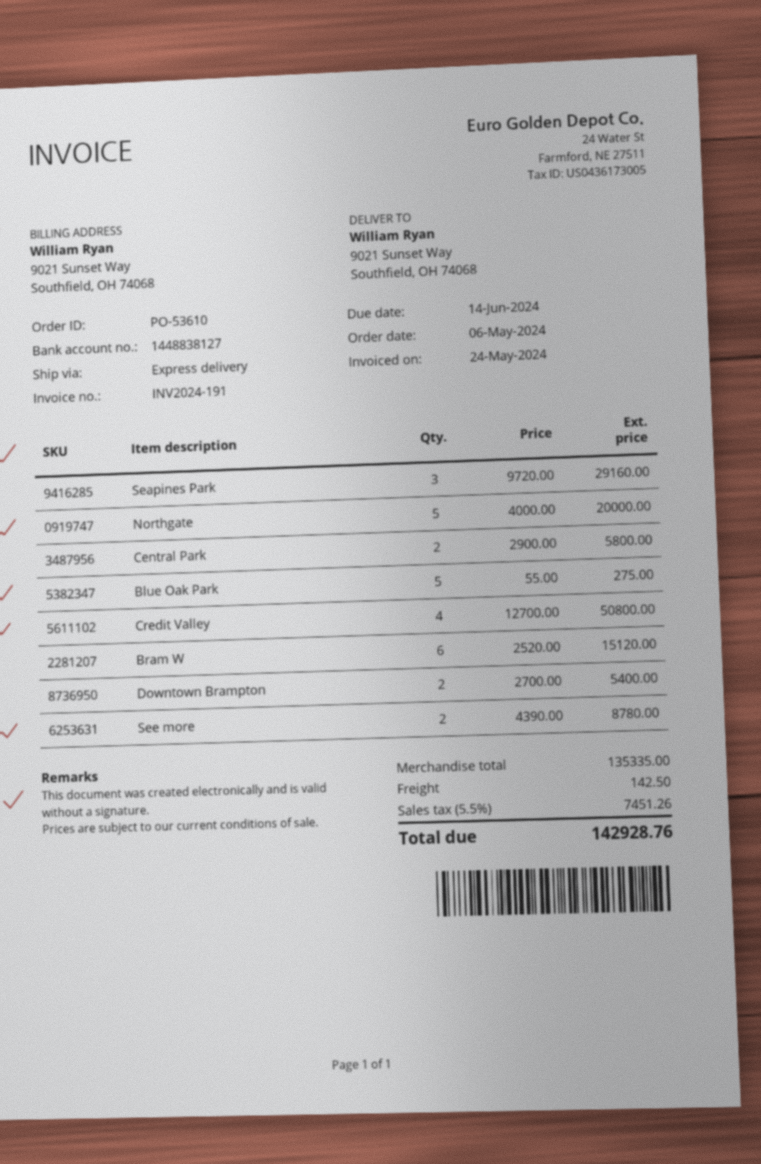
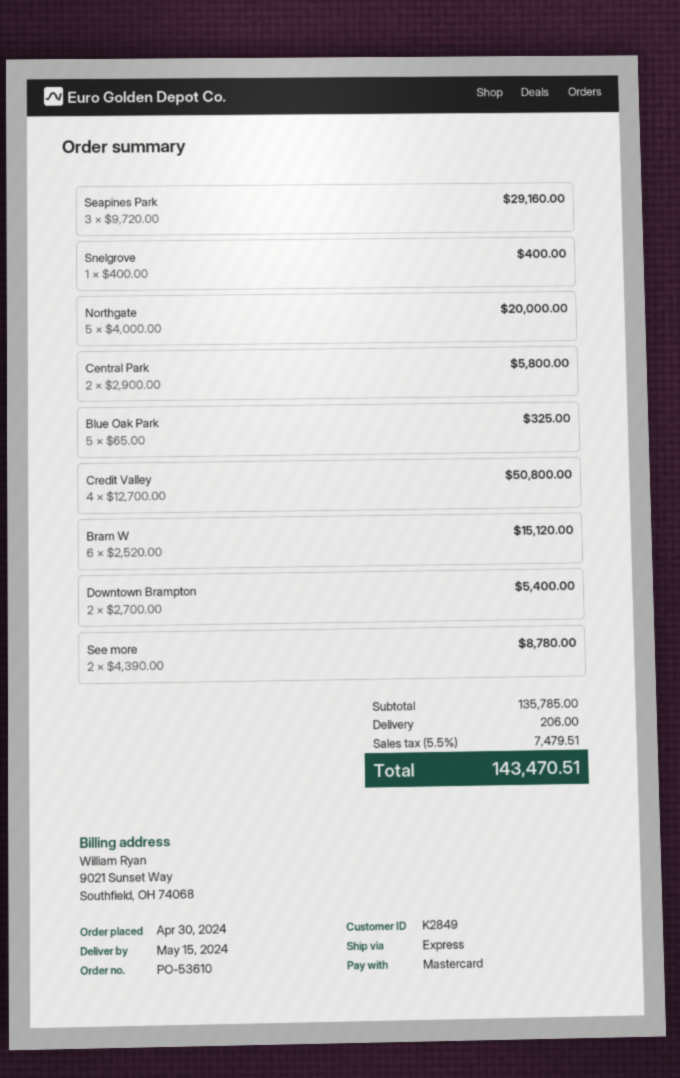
order date: 2024-05-06 -> 2024-04-30
Blue Oak Park: 5 x 55.00 = 275.00 -> 5 x 65.00 = 325.00
Snelgrove: none -> 1 x 400.00 = 400.00
subtotal: 135335.00 -> 135785.00
shipping: 142.50 -> 206.00
tax: 5.5% = 7451.26 -> 5.5% = 7479.51
total: 142928.76 -> 143470.51

